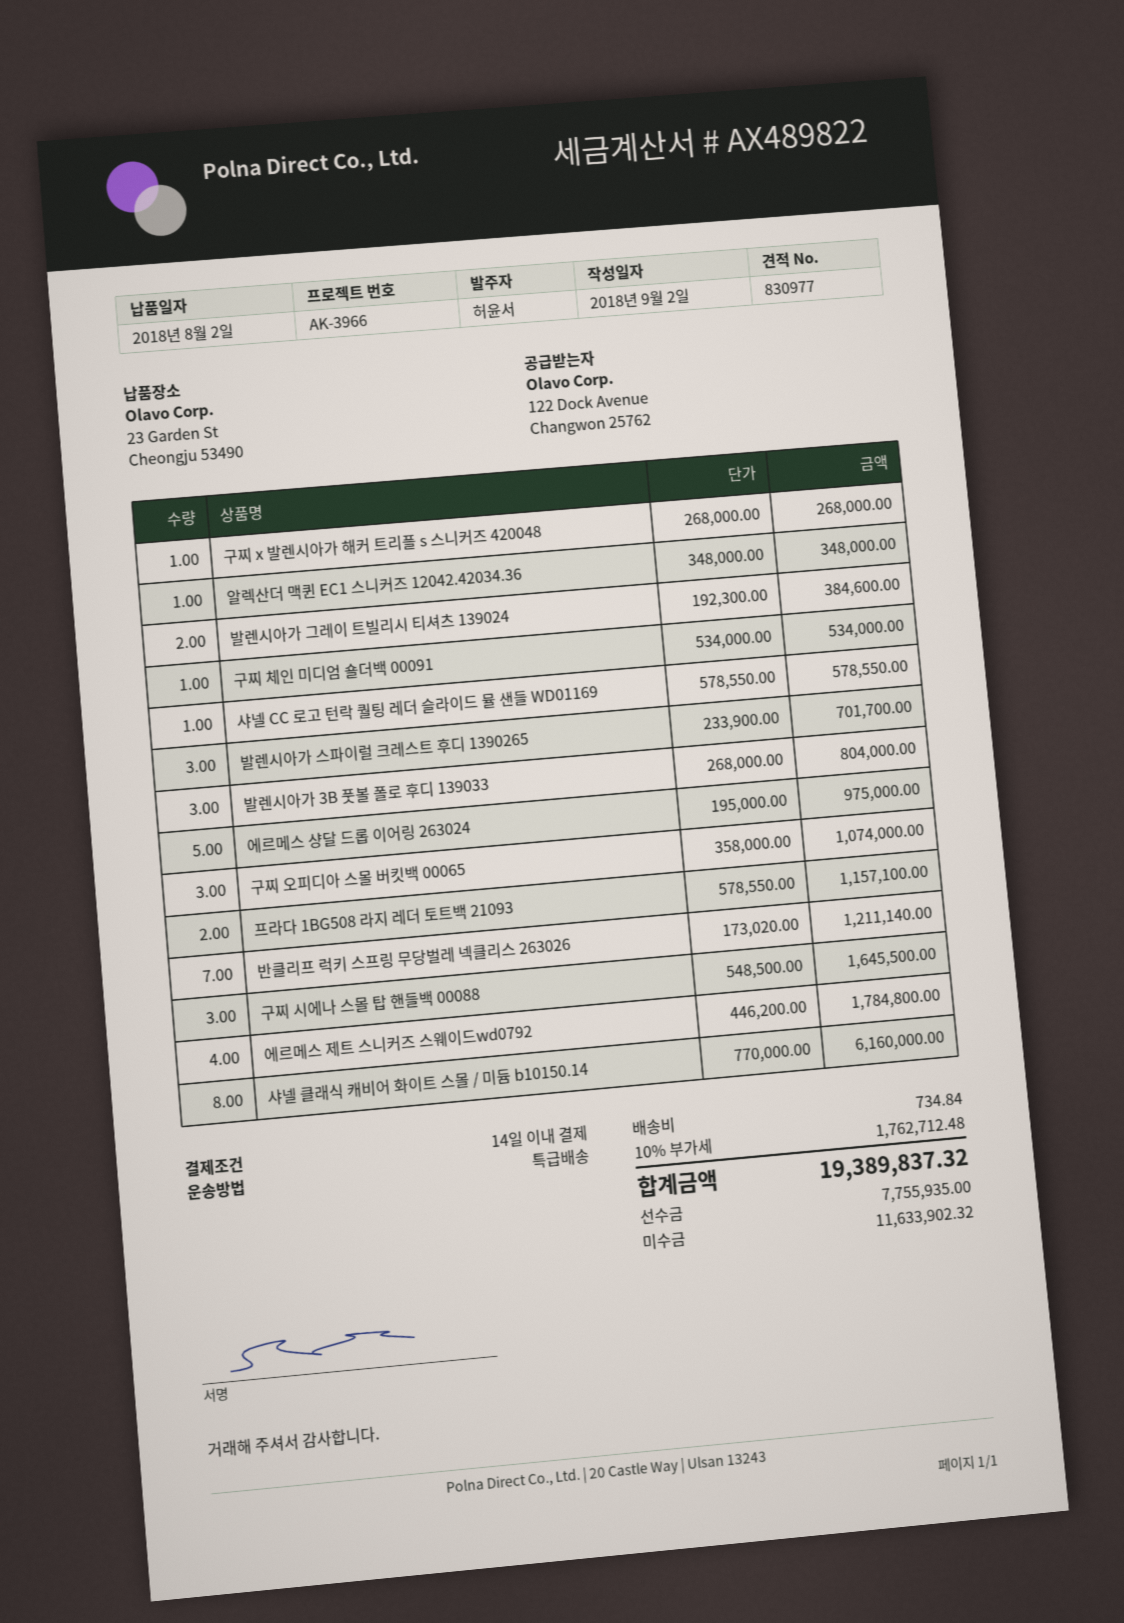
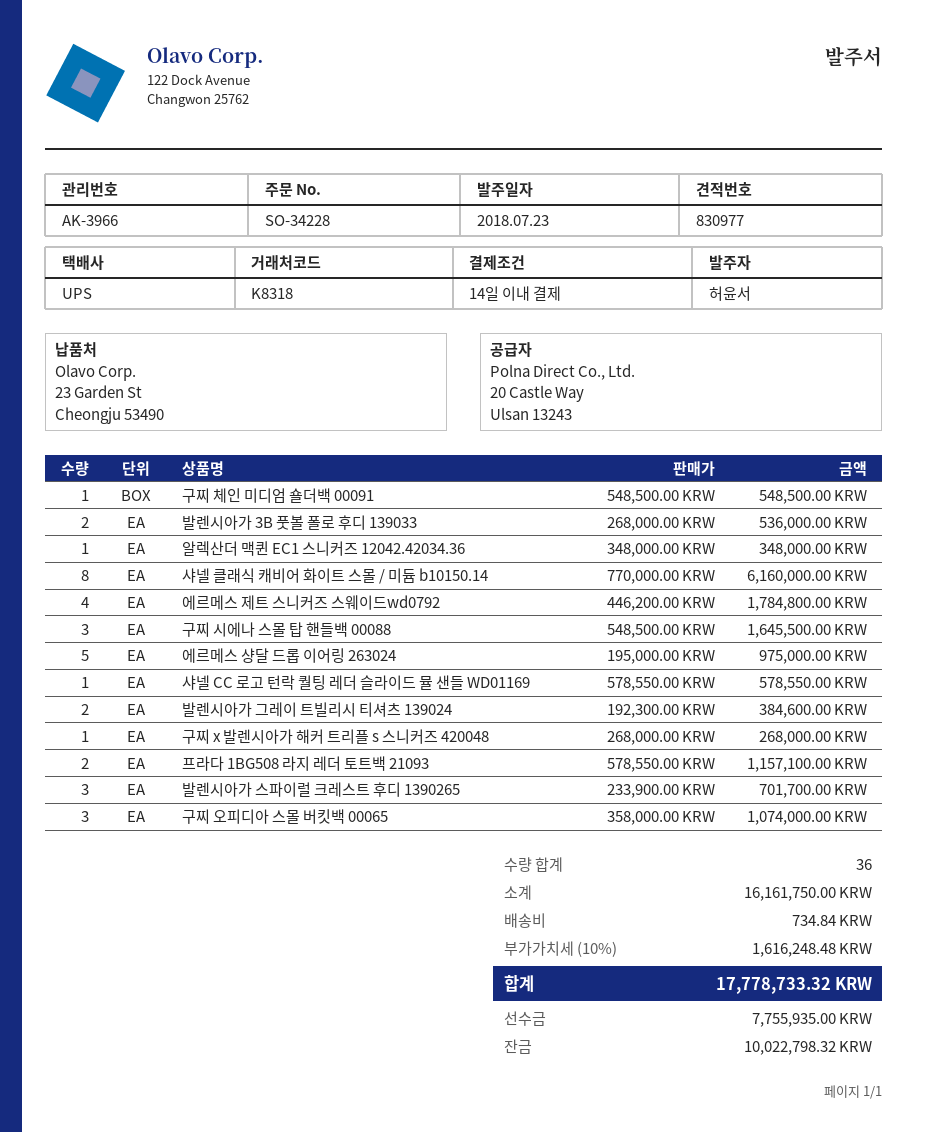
shipping method: express -> UPS
구찌 체인 미디엄 숄더백 00091: 1 x 534000.00 = 534000.00 -> 1 x 548500.00 = 548500.00
발렌시아가 3B 풋볼 폴로 후디 139033: 3 x 268000.00 = 804000.00 -> 2 x 268000.00 = 536000.00
반클리프 럭키 스프링 무당벌레 넥클리스 263026: 7 x 173020.00 = 1211140.00 -> none
tax: 10% = 1762712.48 -> 10% = 1616248.48
total: 19389837.32 -> 17778733.32
balance: 11633902.32 -> 10022798.32

